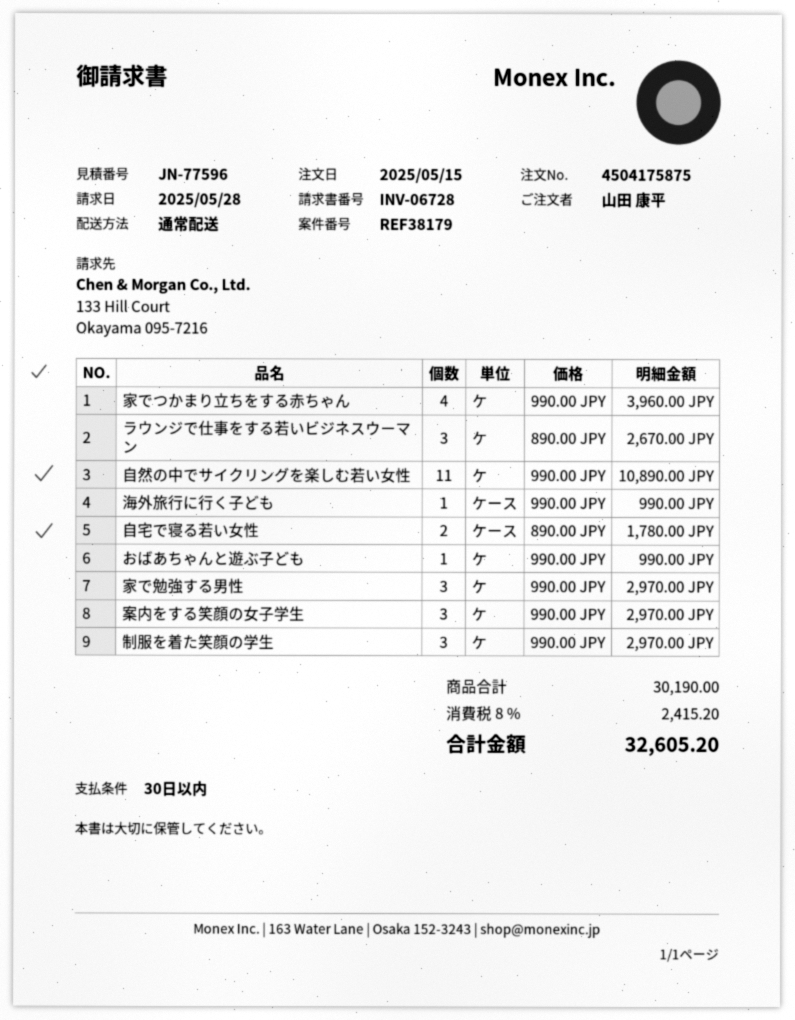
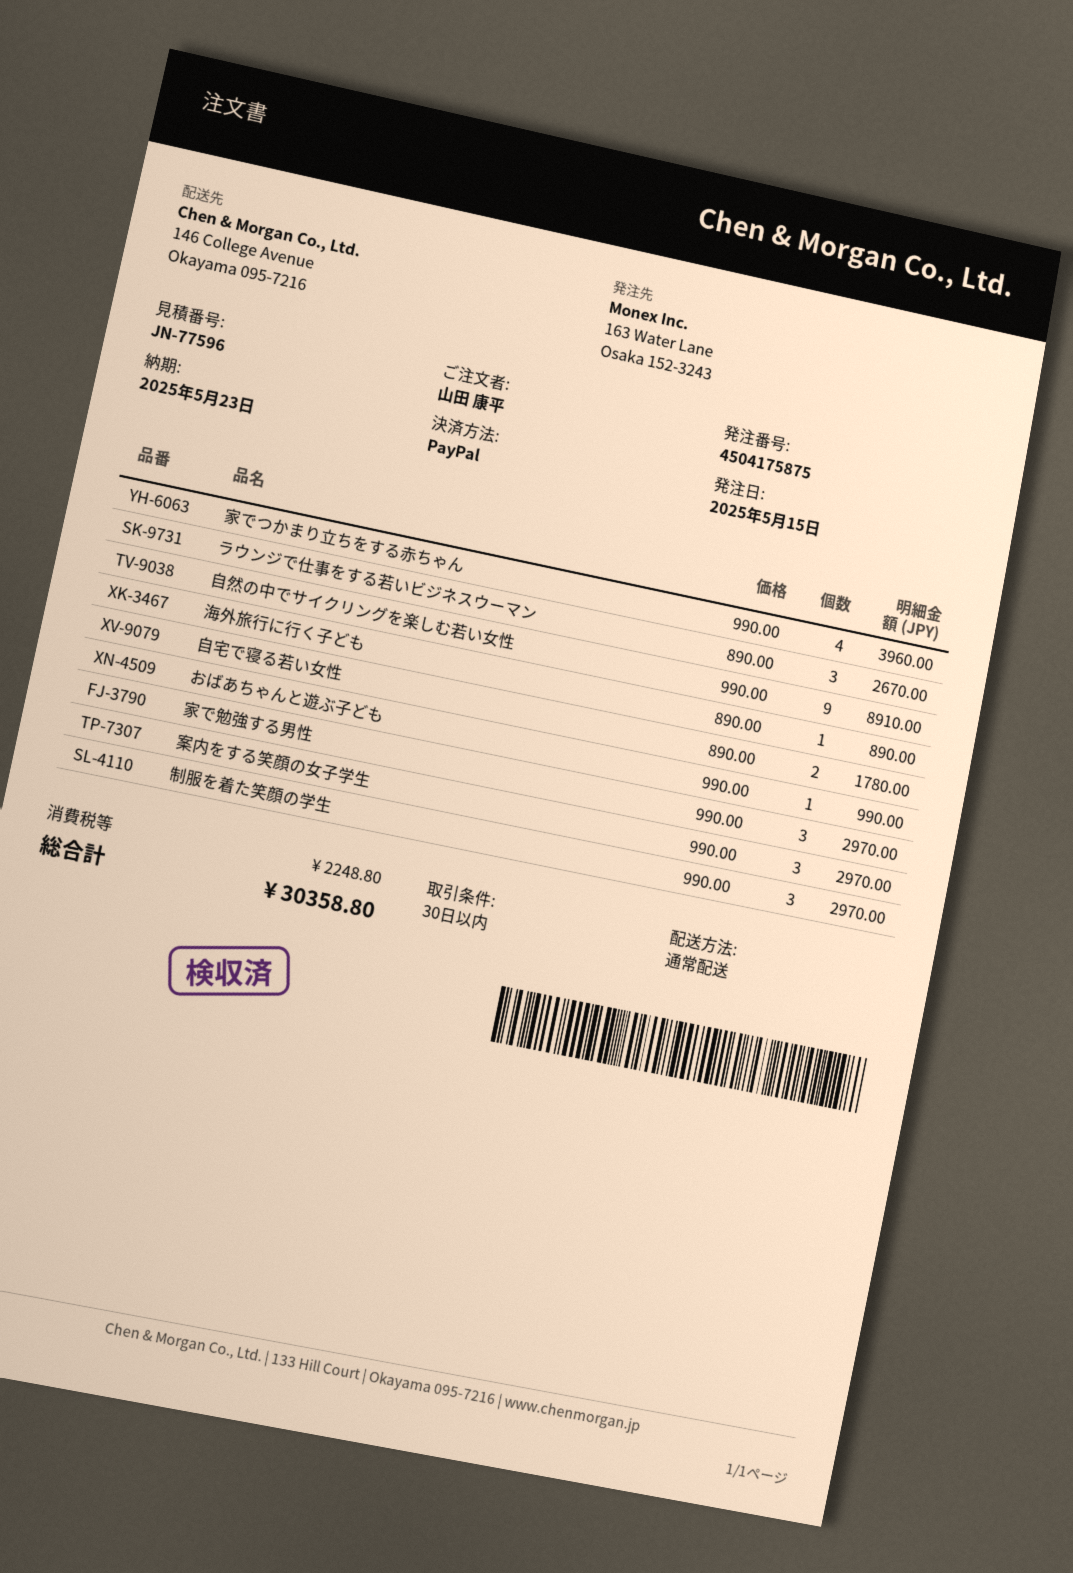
自然の中でサイクリングを楽しむ若い女性: 11 x 990.00 = 10890.00 -> 9 x 990.00 = 8910.00
海外旅行に行く子ども: 1 x 990.00 = 990.00 -> 1 x 890.00 = 890.00
tax: 2415.20 -> 2248.80
total: 32605.20 -> 30358.80

